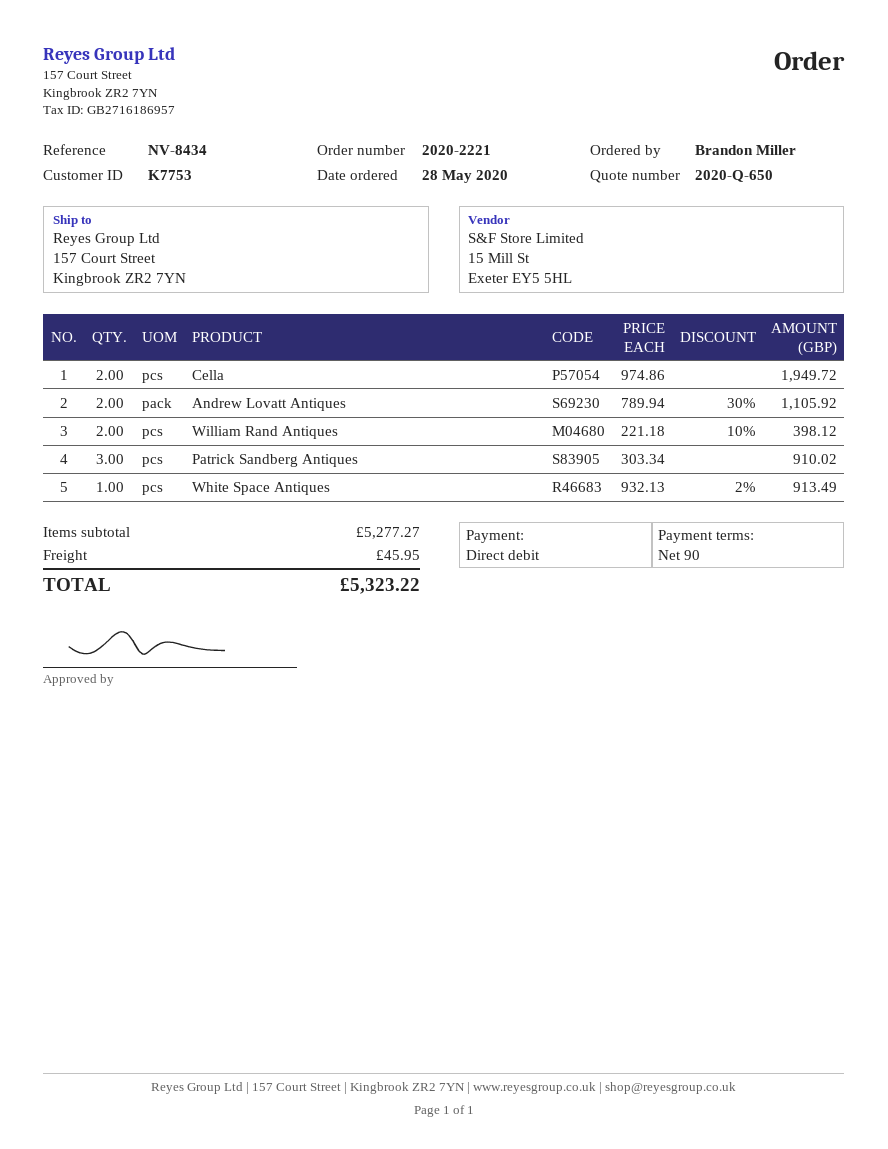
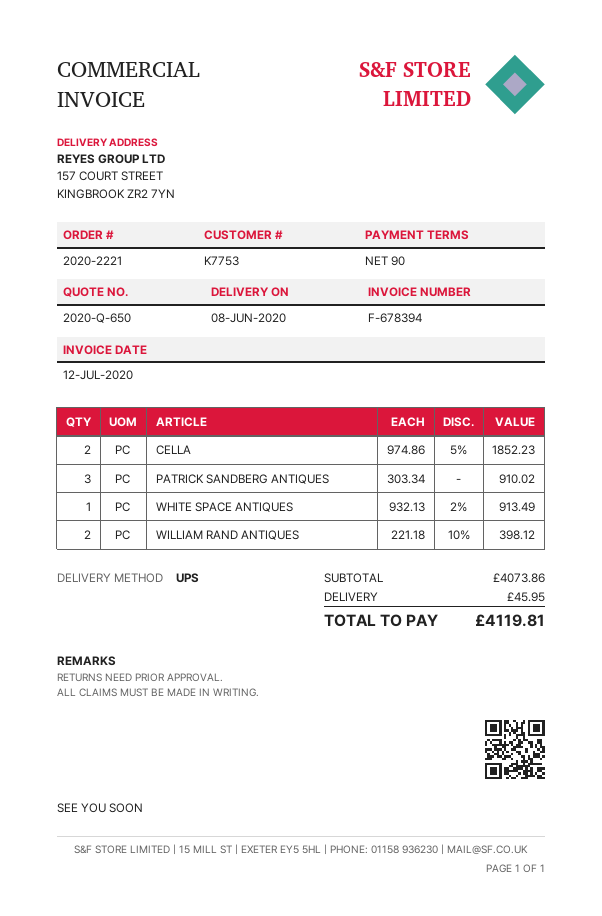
Cella: 2 x 974.86 = 1949.72 -> 2 x 974.86 - 5% = 1852.23
Andrew Lovatt Antiques: 2 x 789.94 - 30% = 1105.92 -> none
subtotal: 5277.27 -> 4073.86
total: 5323.22 -> 4119.81

